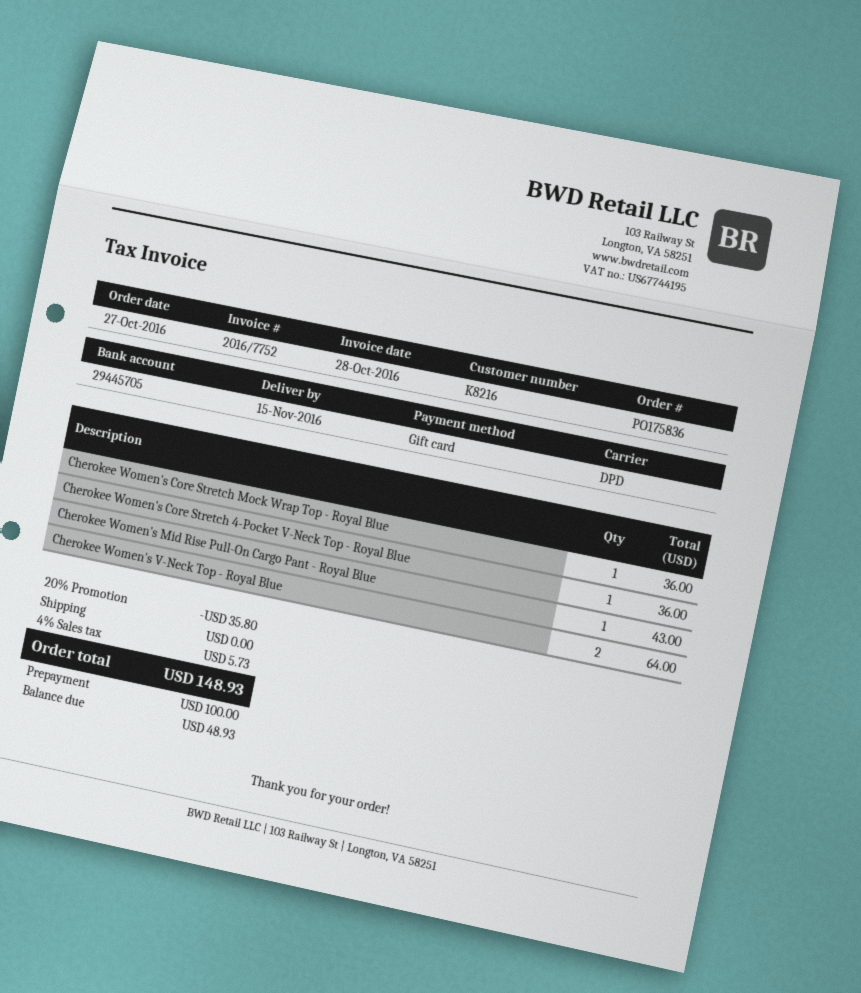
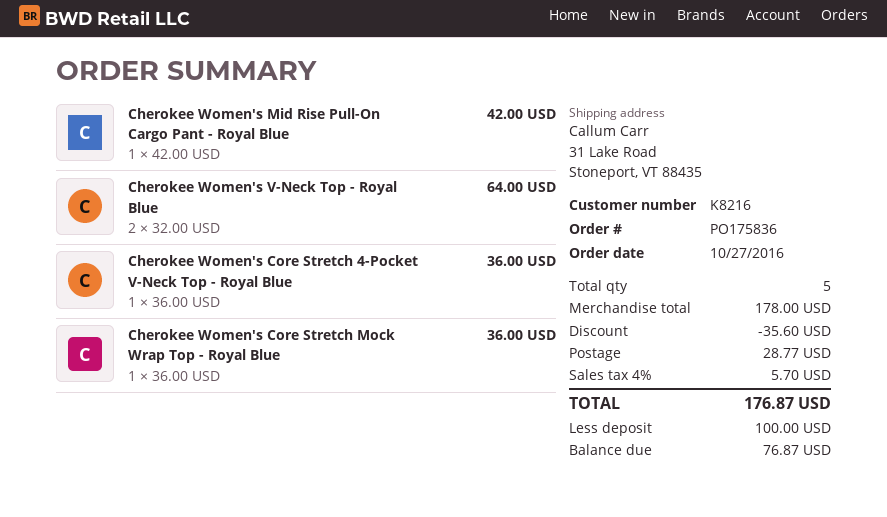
Cherokee Women's Mid Rise Pull-On Cargo Pant - Royal Blue: 1 for 43.00 -> 1 for 42.00
discount: 35.80 -> 35.60
shipping: 0.00 -> 28.77
tax: 4% = 5.73 -> 4% = 5.70
total: 148.93 -> 176.87
balance: 48.93 -> 76.87

